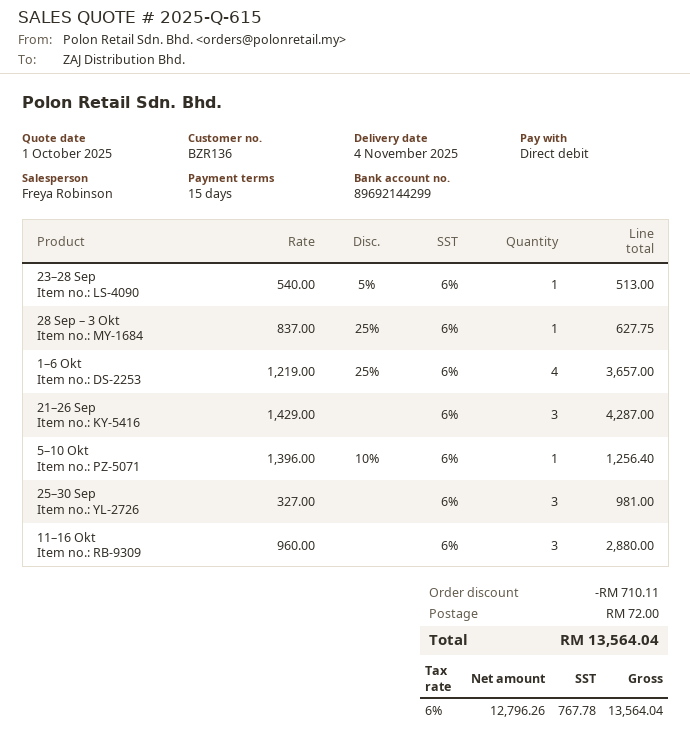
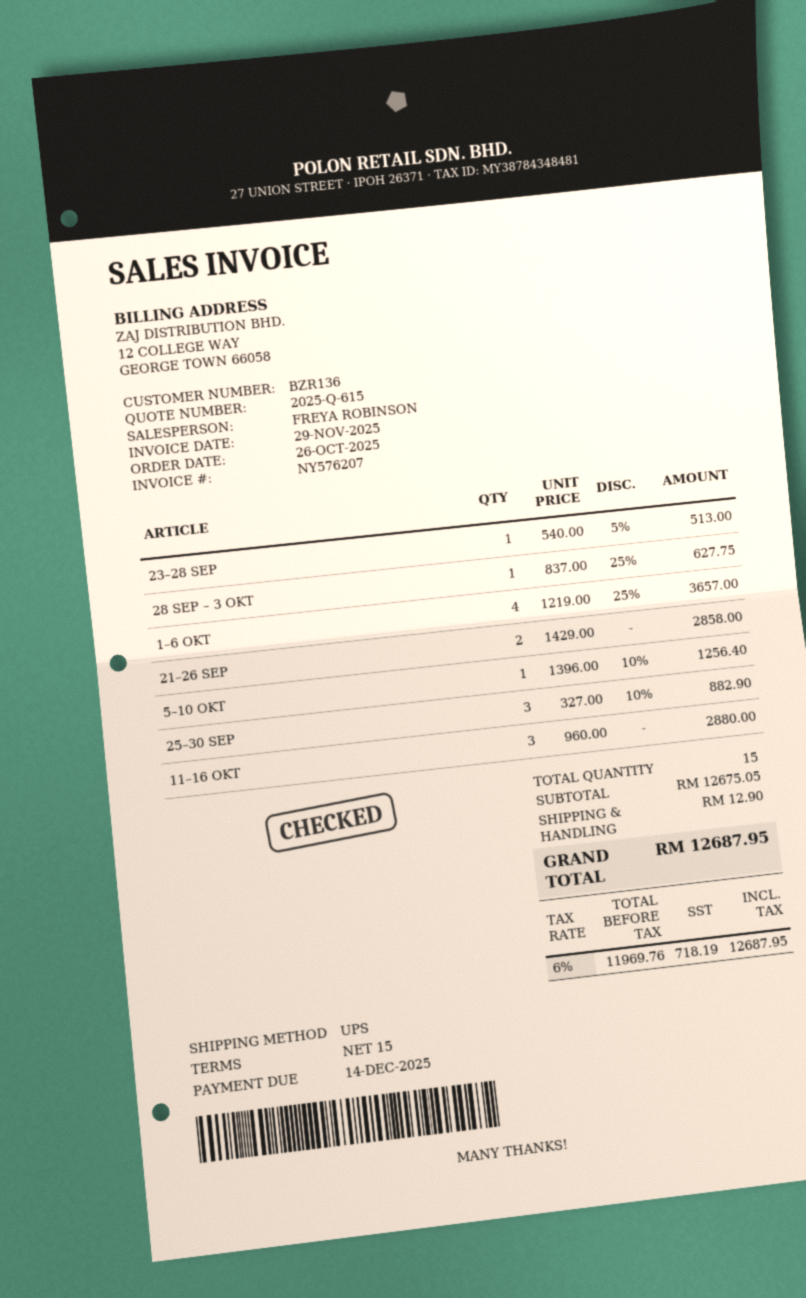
21–26 Sep: 3 x 1429.00 = 4287.00 -> 2 x 1429.00 = 2858.00
25–30 Sep: 3 x 327.00 = 981.00 -> 3 x 327.00 - 10% = 882.90
discount: 710.11 -> none
shipping: 72.00 -> 12.90
net: 12796.26 -> 11969.76
tax: 6% = 767.78 -> 6% = 718.19
total: 13564.04 -> 12687.95

